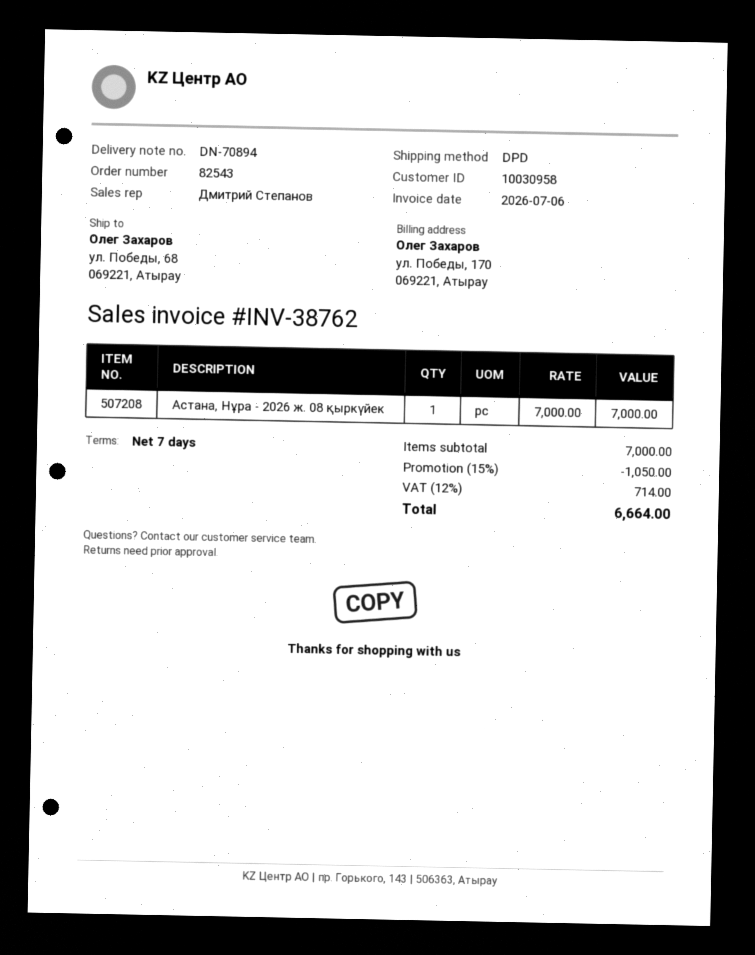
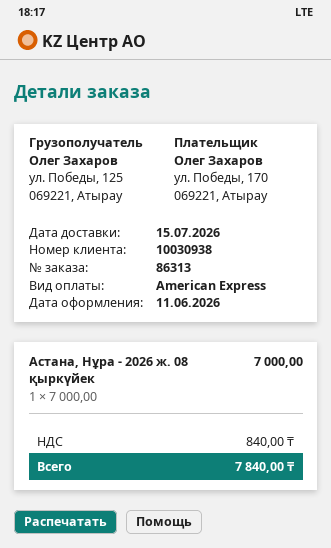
order number: 82543 -> 86313
customer number: 10030958 -> 10030938
ship to: ул. Победы, 68, 069221, Атырау -> ул. Победы, 125, 069221, Атырау
discount: 15% = 1050.00 -> none
tax: 714.00 -> 840.00
total: 6664.00 -> 7840.00

